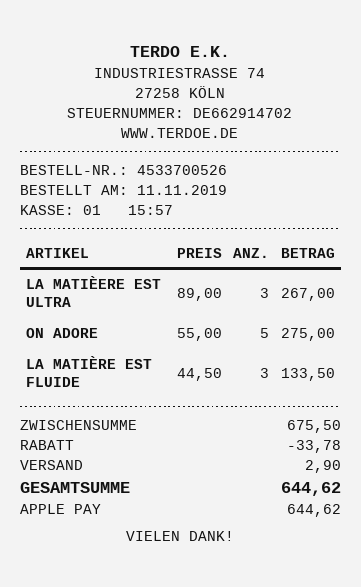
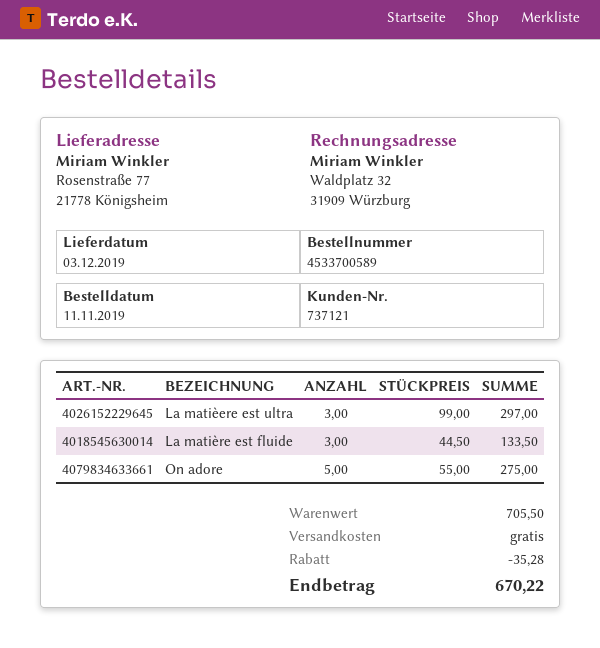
order number: 4533700526 -> 4533700589
LA MATIÈERE EST ULTRA: 3 x 89.00 = 267.00 -> 3 x 99.00 = 297.00
subtotal: 675.50 -> 705.50
discount: 33.78 -> 35.28
shipping: 2.90 -> 0.00
total: 644.62 -> 670.22

